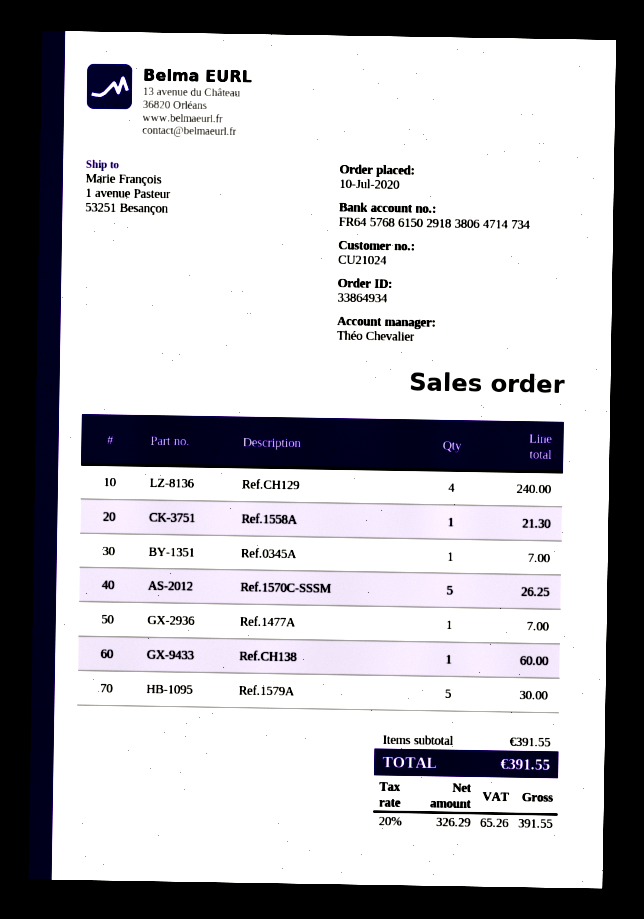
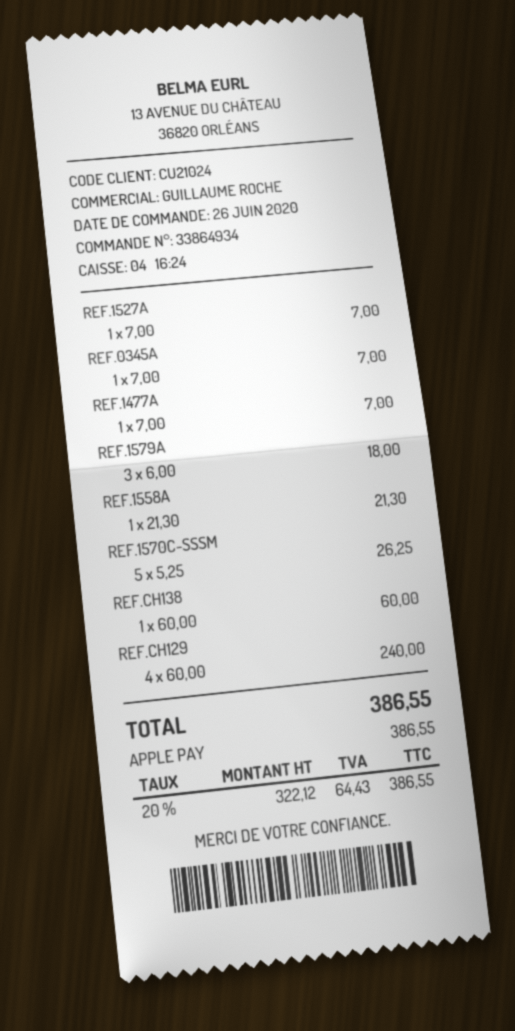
order date: 2020-07-10 -> 2020-06-26
sales rep: Théo Chevalier -> GUILLAUME ROCHE
Ref.1579A: 5 for 30.00 -> 3 for 18.00
REF.1527A: none -> 1 for 7.00
net: 326.29 -> 322.12
tax: 20% = 65.26 -> 20% = 64.43
total: 391.55 -> 386.55

